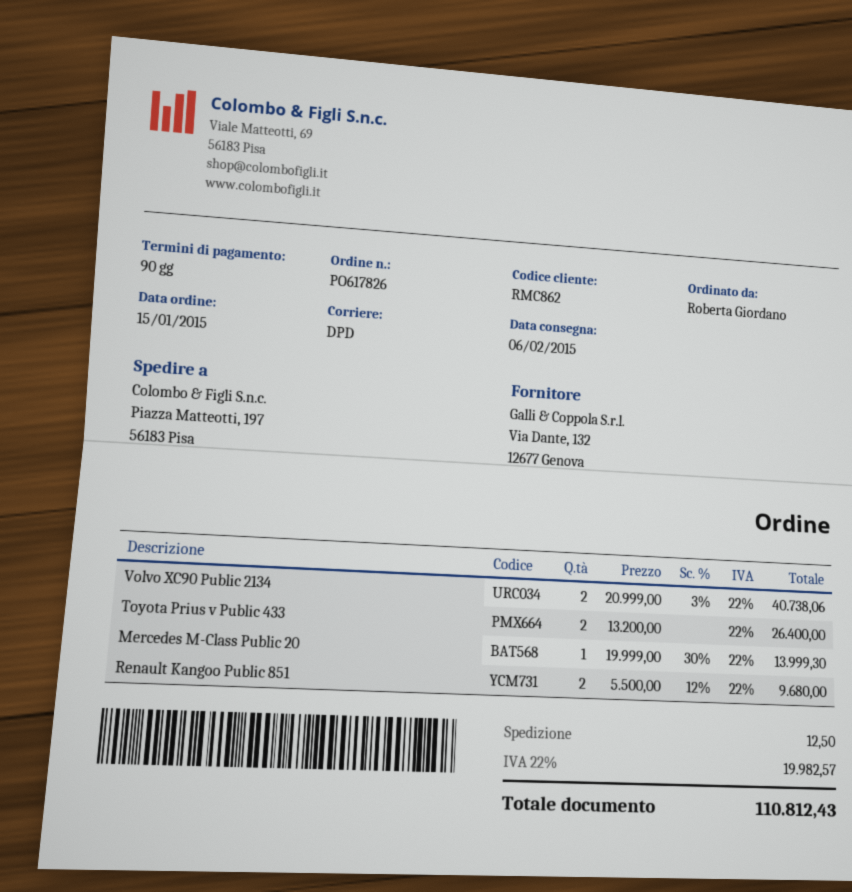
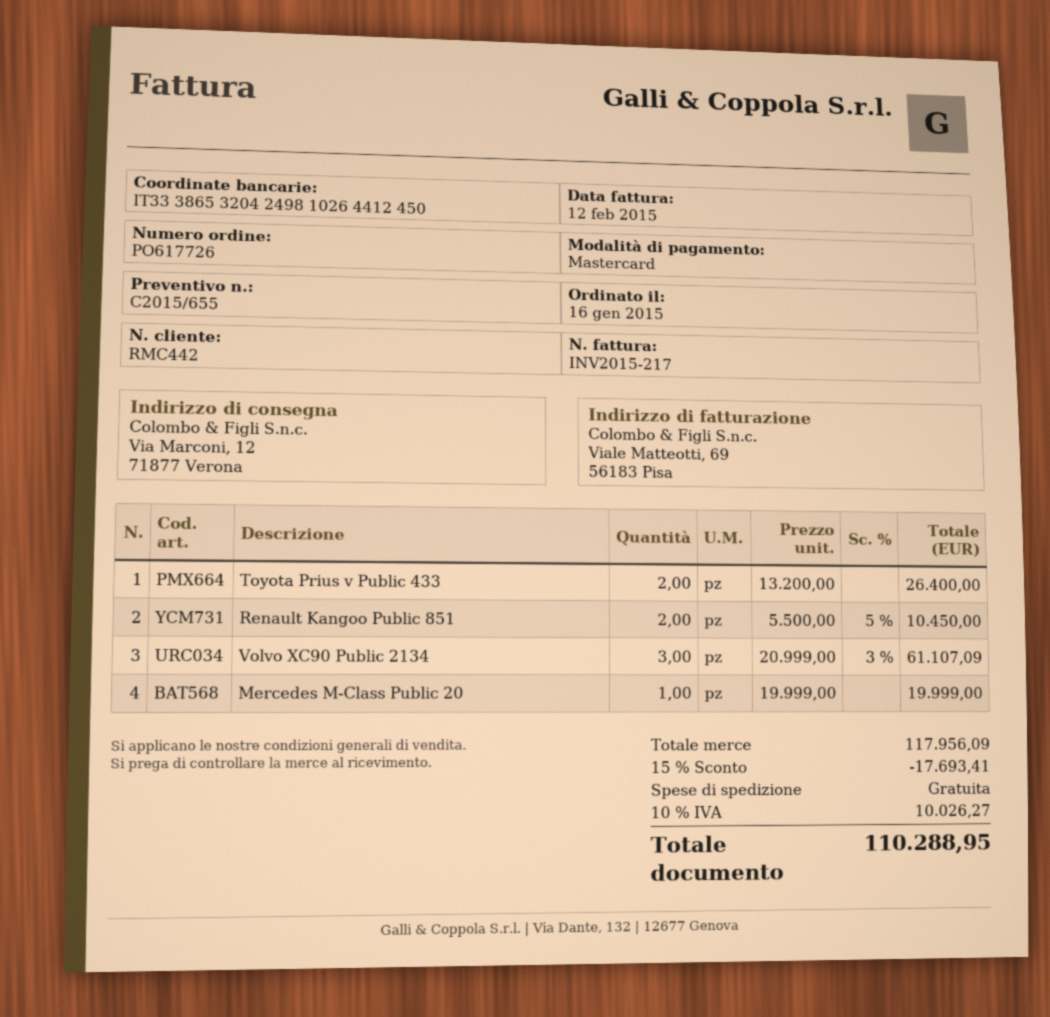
order number: PO617826 -> PO617726
order date: 2015-01-15 -> 2015-01-16
customer number: RMC862 -> RMC442
ship to: Piazza Matteotti, 197, 56183 Pisa -> Via Marconi, 12, 71877 Verona
Volvo XC90 Public 2134: 2 x 20999.00 - 3% = 40738.06 -> 3 x 20999.00 - 3% = 61107.09
Mercedes M-Class Public 20: 1 x 19999.00 - 30% = 13999.30 -> 1 x 19999.00 = 19999.00
Renault Kangoo Public 851: 2 x 5500.00 - 12% = 9680.00 -> 2 x 5500.00 - 5% = 10450.00
discount: none -> 15% = 17693.41
shipping: 12.50 -> 0.00
tax: 22% = 19982.57 -> 10% = 10026.27
total: 110812.43 -> 110288.95

